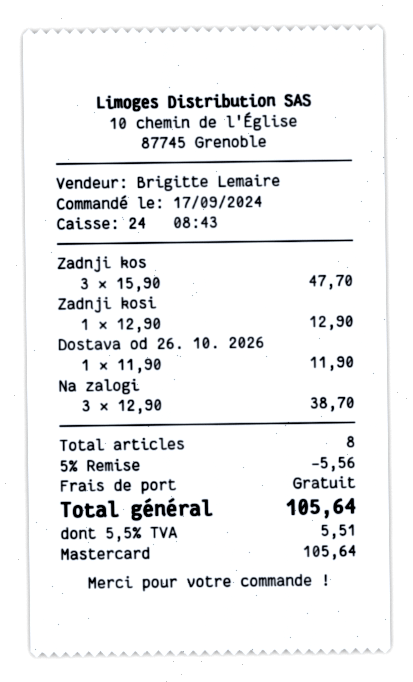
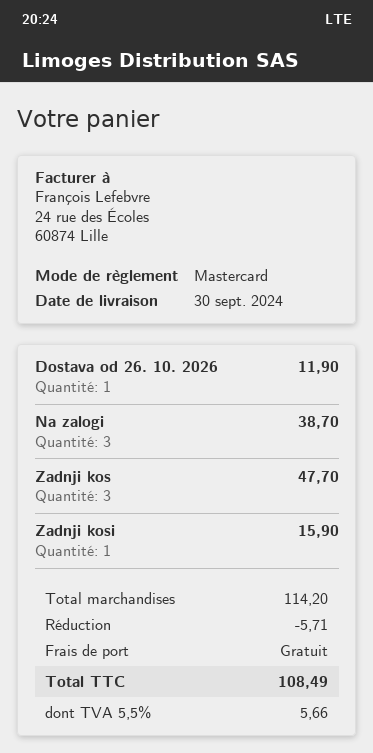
Zadnji kosi: 1 for 12.90 -> 1 for 15.90
discount: 5.56 -> 5.71
tax: 5.5% = 5.51 -> 5.5% = 5.66
total: 105.64 -> 108.49

